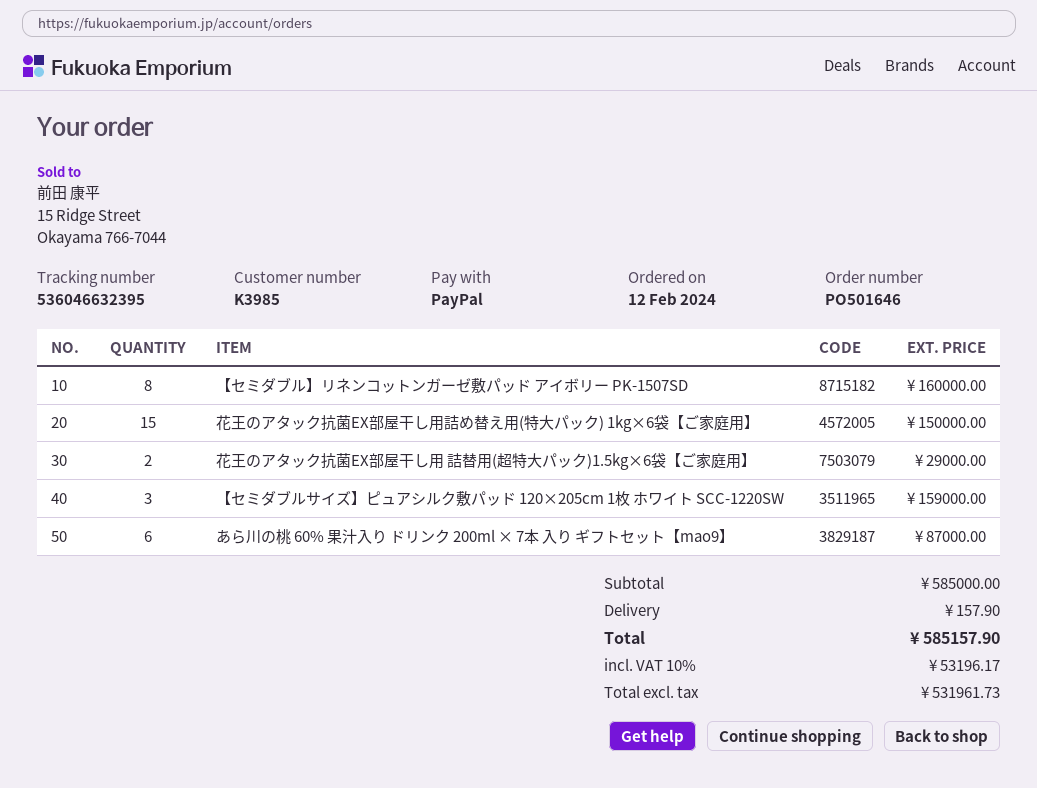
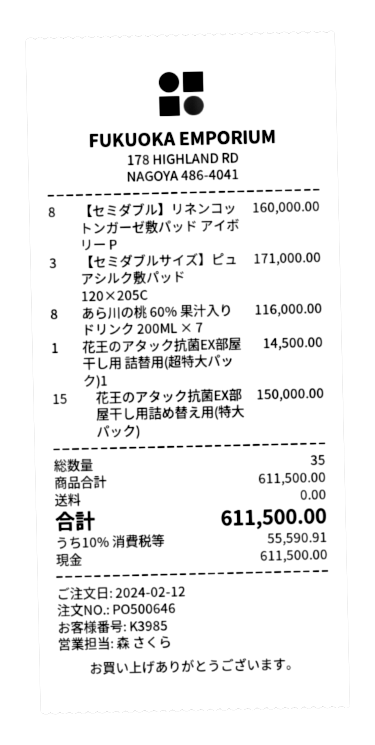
order number: PO501646 -> PO500646
payment method: PayPal -> cash
花王のアタック抗菌EX部屋干し用 詰替用(超特大パック)1.5kg×6袋【ご家庭用】: 2 for 29000.00 -> 1 for 14500.00
【セミダブルサイズ】ピュアシルク敷パッド 120×205cm 1枚 ホワイト SCC-1220SW: 3 for 159000.00 -> 3 for 171000.00
あら川の桃 60% 果汁入り ドリンク 200ml × 7本 入り ギフトセット【mao9】: 6 for 87000.00 -> 8 for 116000.00
subtotal: 585000.00 -> 611500.00
shipping: 157.90 -> 0.00
tax: 10% = 53196.17 -> 10% = 55590.91
total: 585157.90 -> 611500.00

